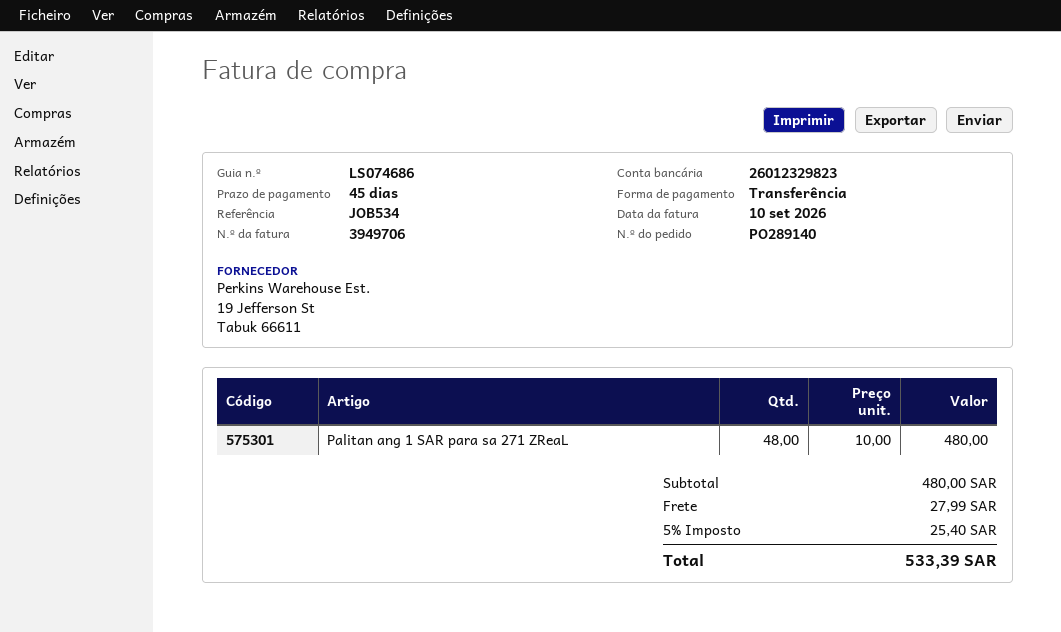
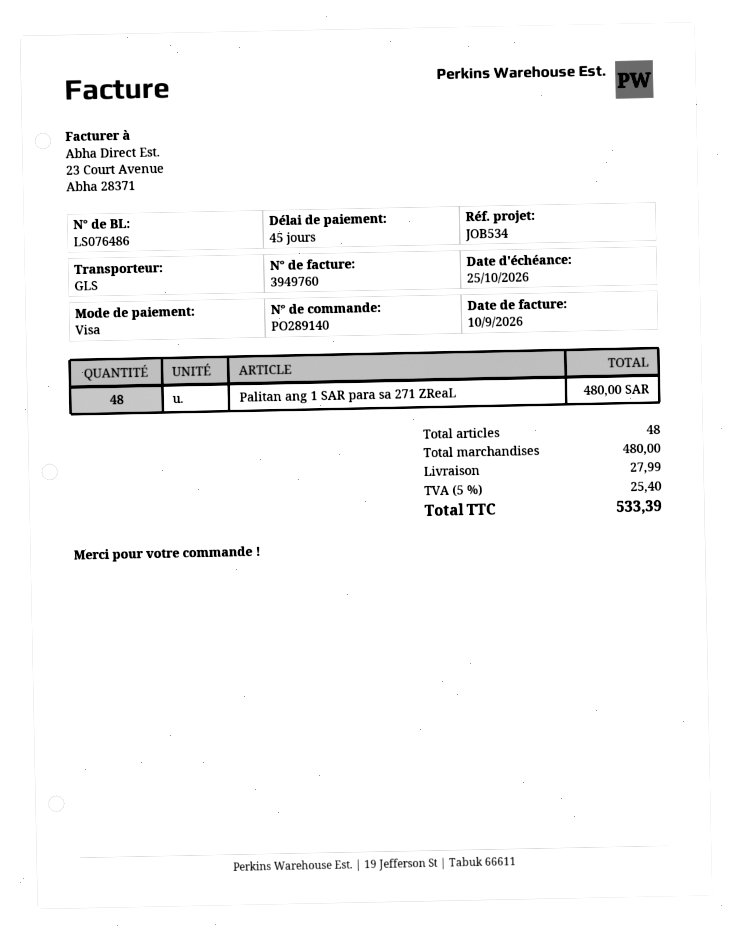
delivery note number: LS074686 -> LS076486
invoice number: 3949706 -> 3949760
payment method: bank transfer -> Visa

